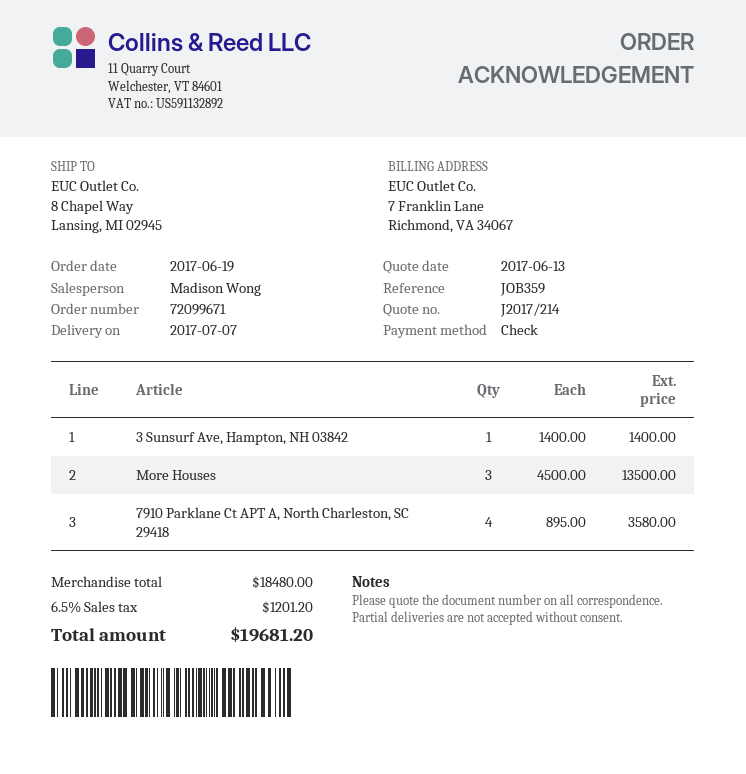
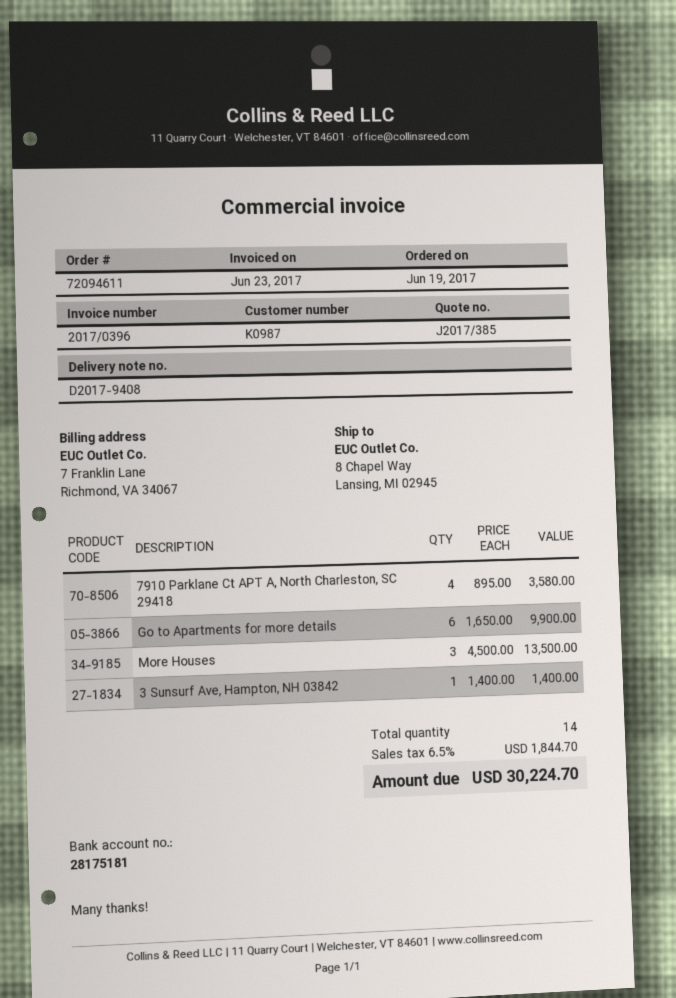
quote number: J2017/214 -> J2017/385
order number: 72099671 -> 72094611
Go to Apartments for more details: none -> 6 x 1650.00 = 9900.00
tax: 6.5% = 1201.20 -> 6.5% = 1844.70
total: 19681.20 -> 30224.70

